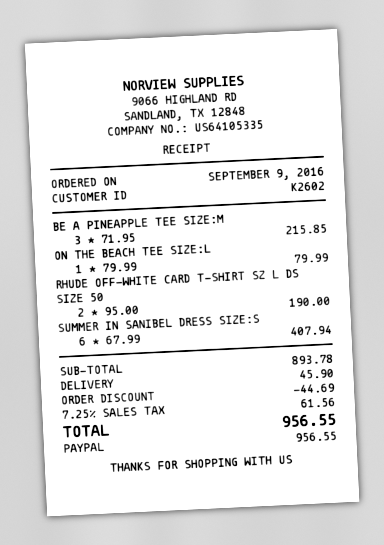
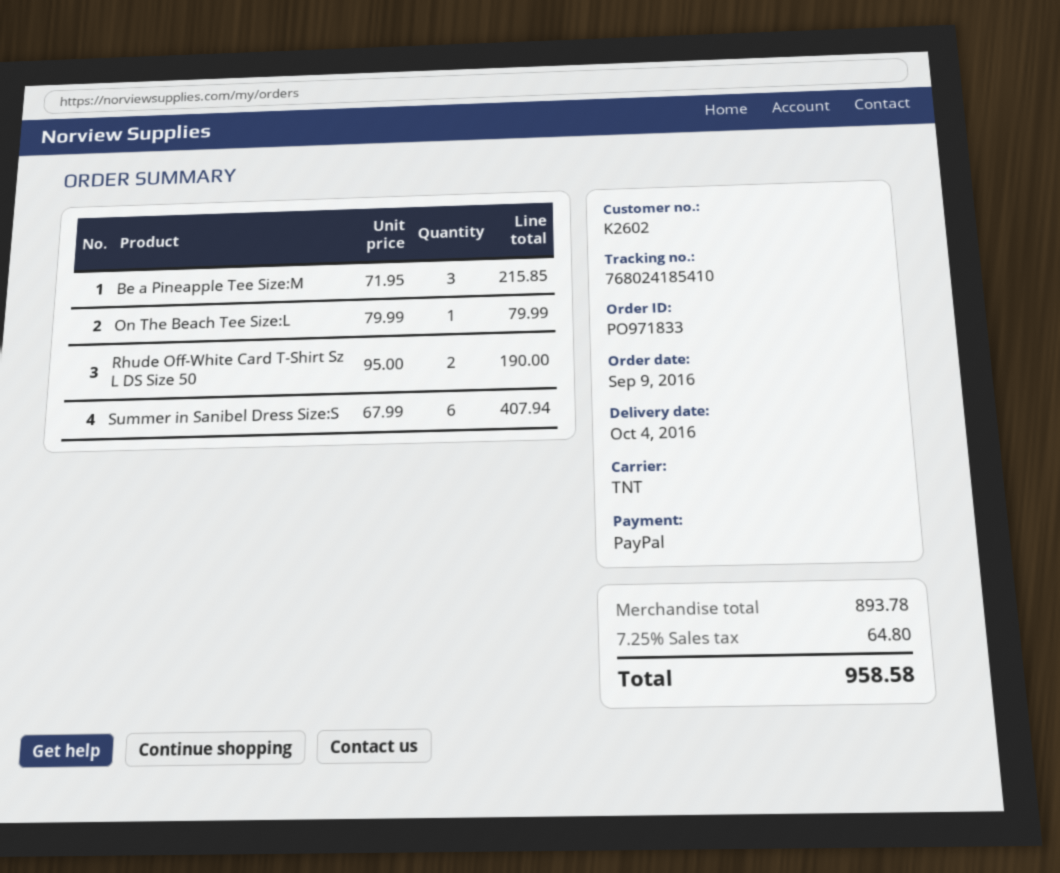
discount: 44.69 -> none
shipping: 45.90 -> none
tax: 7.25% = 61.56 -> 7.25% = 64.80
total: 956.55 -> 958.58

